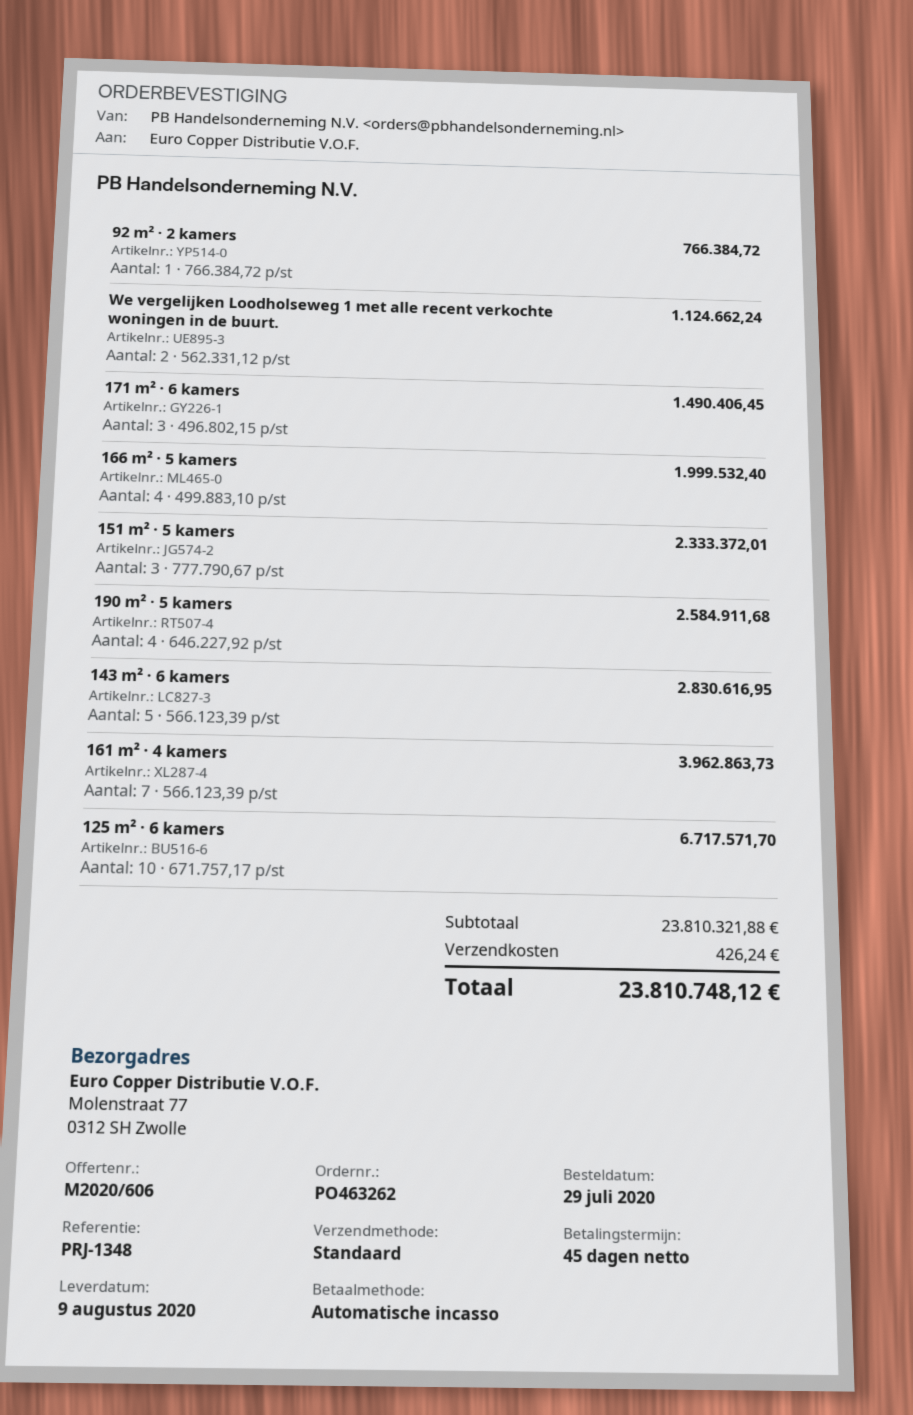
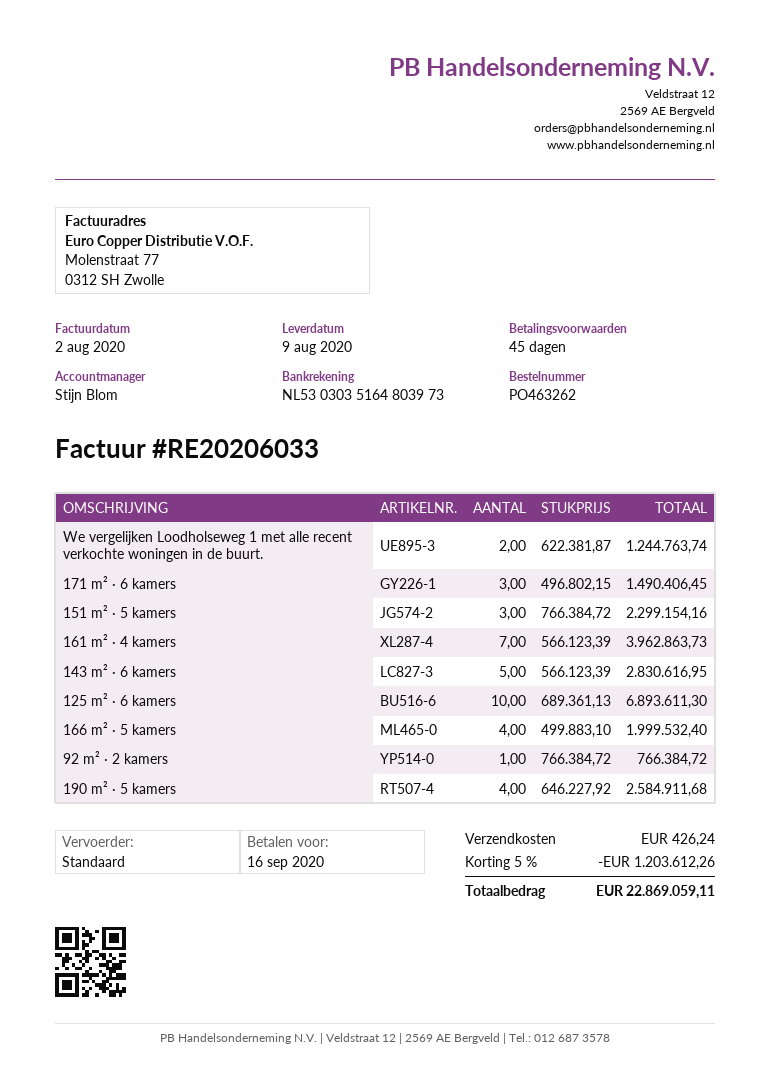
We vergelijken Loodholseweg 1 met alle recent verkochte woningen in de buurt.: 2 x 562331.12 = 1124662.24 -> 2 x 622381.87 = 1244763.74
151 m² · 5 kamers: 3 x 777790.67 = 2333372.01 -> 3 x 766384.72 = 2299154.16
125 m² · 6 kamers: 10 x 671757.17 = 6717571.70 -> 10 x 689361.13 = 6893611.30
discount: none -> 5% = 1203612.26
total: 23810748.12 -> 22869059.11

